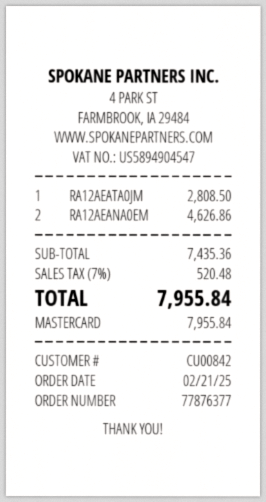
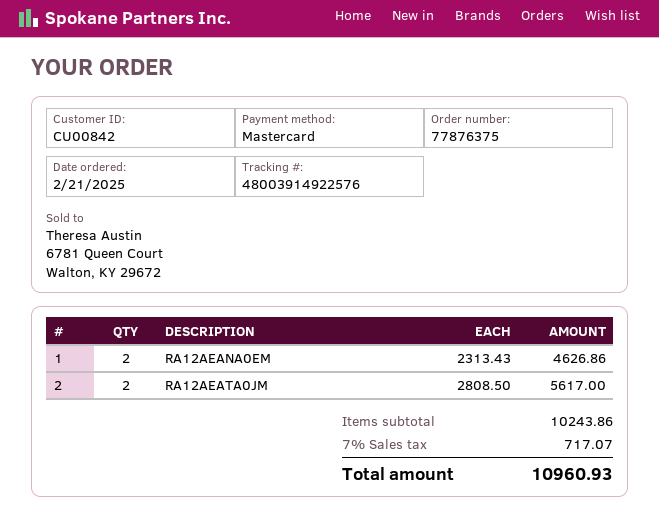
order number: 77876377 -> 77876375
RA12AEATA0JM: 1 for 2808.50 -> 2 for 5617.00
subtotal: 7435.36 -> 10243.86
tax: 7% = 520.48 -> 7% = 717.07
total: 7955.84 -> 10960.93

